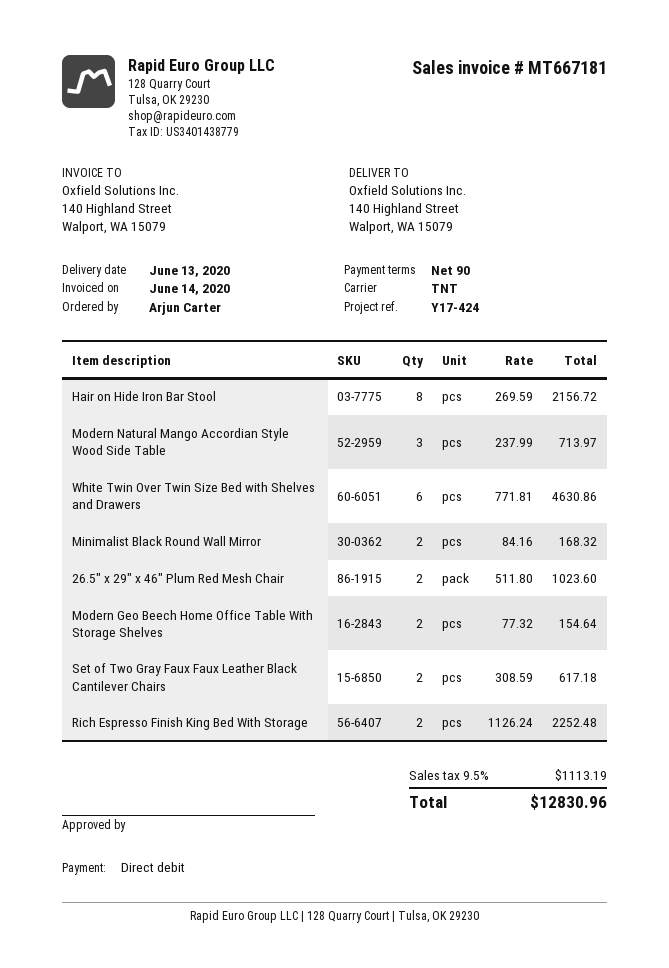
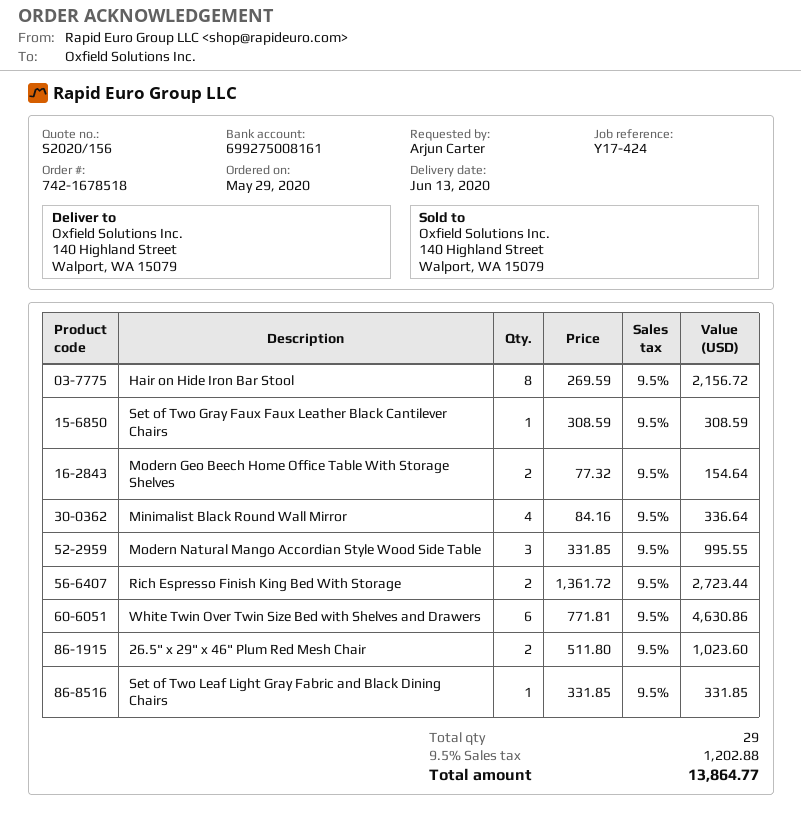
Modern Natural Mango Accordian Style Wood Side Table: 3 x 237.99 = 713.97 -> 3 x 331.85 = 995.55
Minimalist Black Round Wall Mirror: 2 x 84.16 = 168.32 -> 4 x 84.16 = 336.64
Set of Two Gray Faux Faux Leather Black Cantilever Chairs: 2 x 308.59 = 617.18 -> 1 x 308.59 = 308.59
Rich Espresso Finish King Bed With Storage: 2 x 1126.24 = 2252.48 -> 2 x 1361.72 = 2723.44
Set of Two Leaf Light Gray Fabric and Black Dining Chairs: none -> 1 x 331.85 = 331.85
tax: 9.5% = 1113.19 -> 9.5% = 1202.88
total: 12830.96 -> 13864.77

